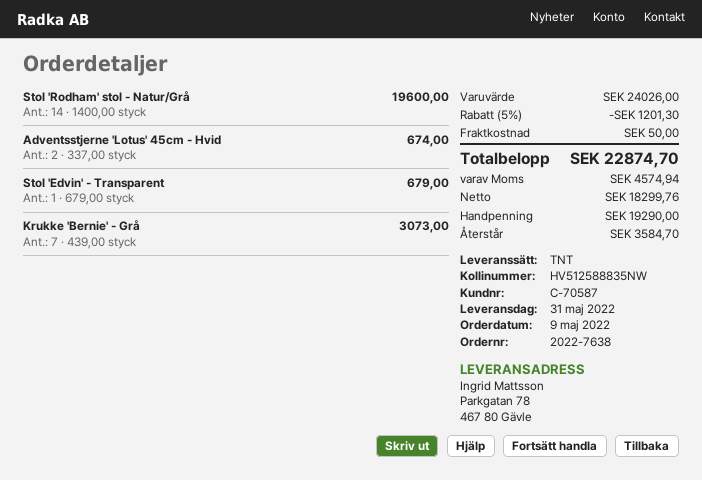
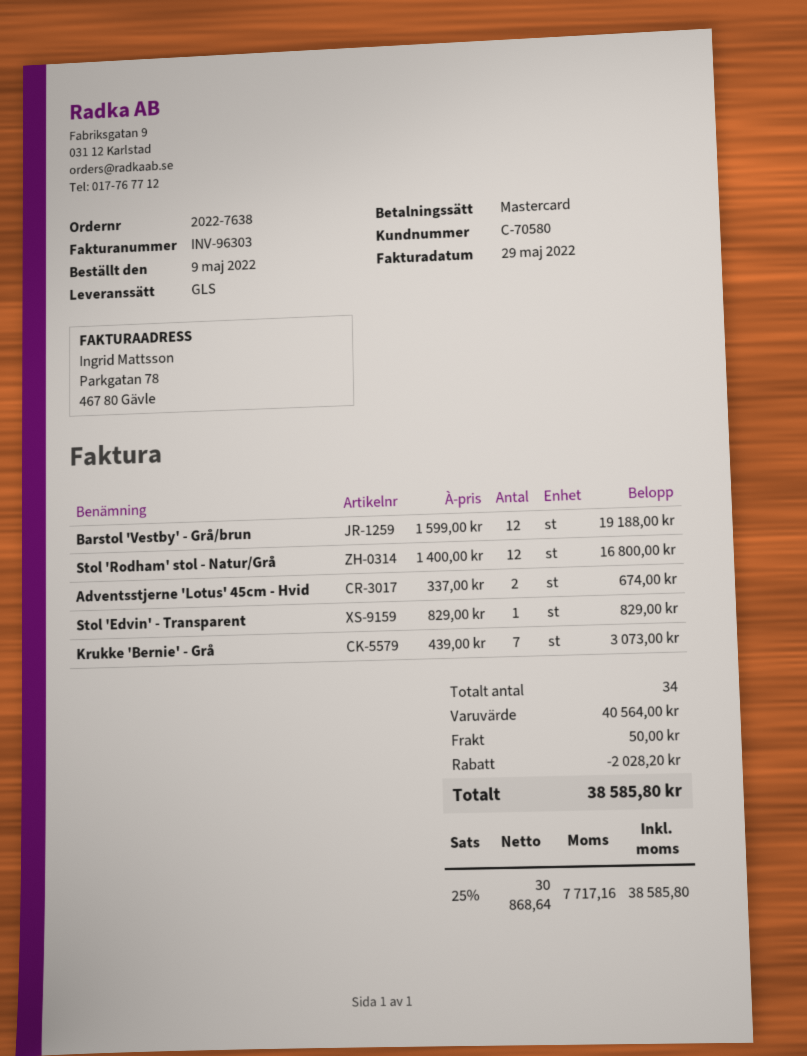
customer number: C-70587 -> C-70580
shipping method: TNT -> GLS
Stol 'Rodham' stol - Natur/Grå: 14 x 1400.00 = 19600.00 -> 12 x 1400.00 = 16800.00
Stol 'Edvin' - Transparent: 1 x 679.00 = 679.00 -> 1 x 829.00 = 829.00
Barstol 'Vestby' - Grå/brun: none -> 12 x 1599.00 = 19188.00
subtotal: 24026.00 -> 40564.00
discount: 1201.30 -> 2028.20
net: 18299.76 -> 30868.64
tax: 4574.94 -> 7717.16
total: 22874.70 -> 38585.80

